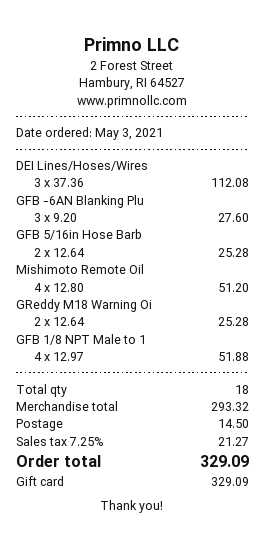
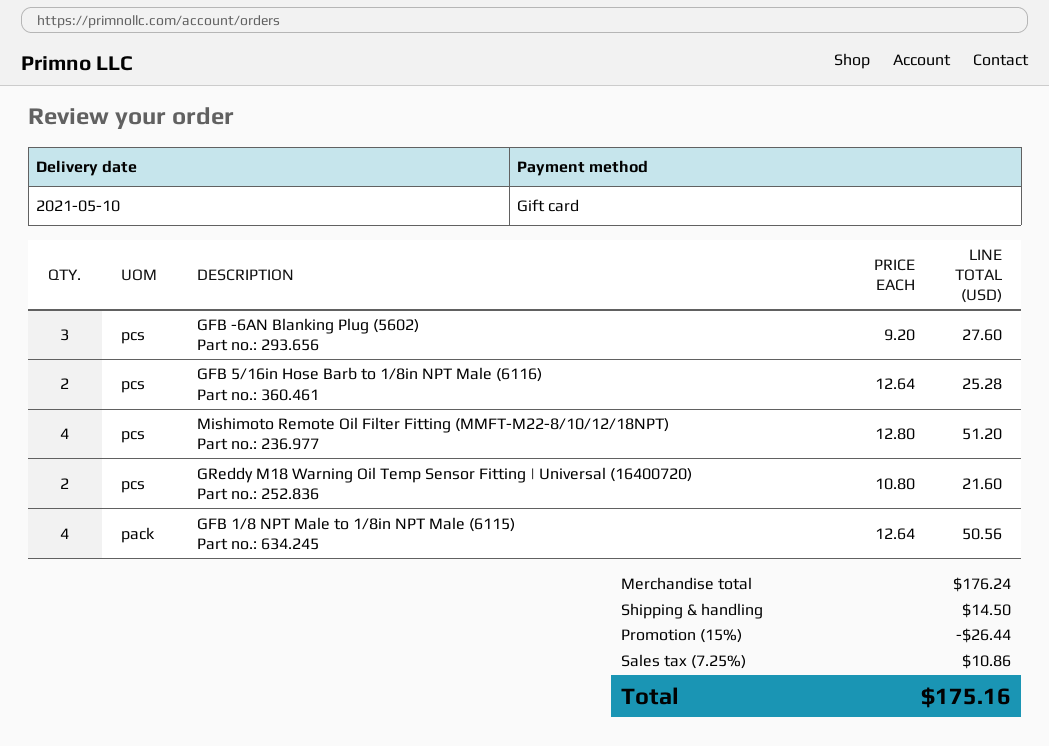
DEI Lines/Hoses/Wires: 3 x 37.36 = 112.08 -> none
GReddy M18 Warning Oi: 2 x 12.64 = 25.28 -> 2 x 10.80 = 21.60
GFB 1/8 NPT Male to 1: 4 x 12.97 = 51.88 -> 4 x 12.64 = 50.56
subtotal: 293.32 -> 176.24
discount: none -> 15% = 26.44
tax: 7.25% = 21.27 -> 7.25% = 10.86
total: 329.09 -> 175.16

